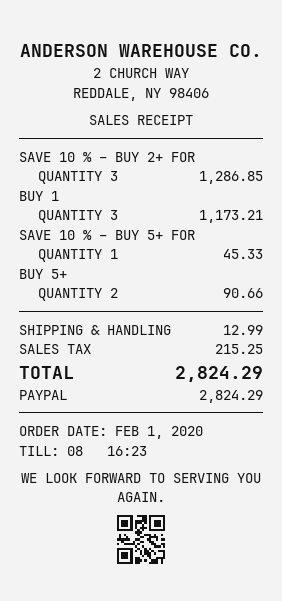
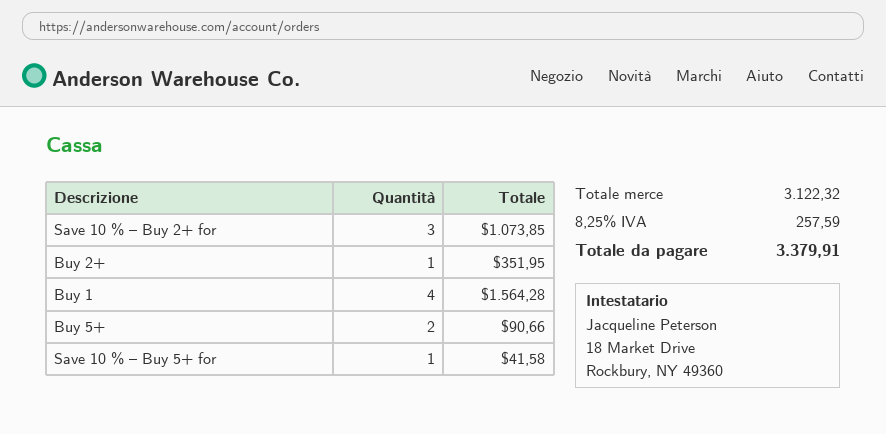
SAVE 10 % – BUY 2+ FOR: 3 for 1286.85 -> 3 for 1073.85
BUY 1: 3 for 1173.21 -> 4 for 1564.28
SAVE 10 % – BUY 5+ FOR: 1 for 45.33 -> 1 for 41.58
Buy 2+: none -> 1 for 351.95
shipping: 12.99 -> none
tax: 215.25 -> 257.59
total: 2824.29 -> 3379.91

